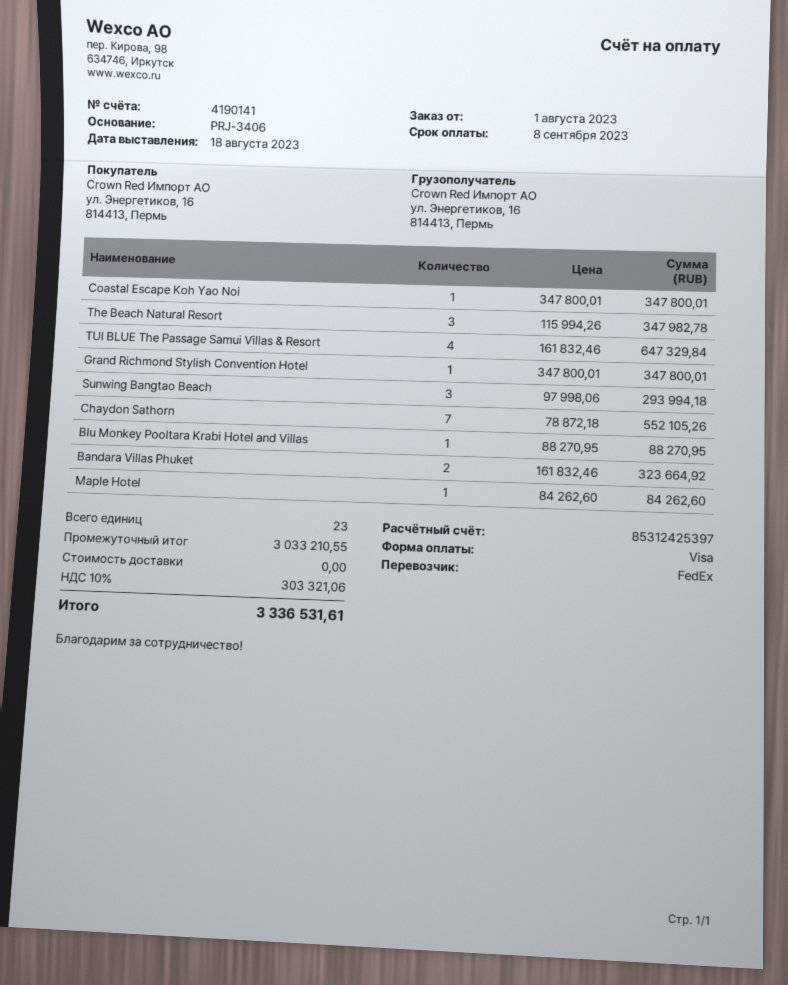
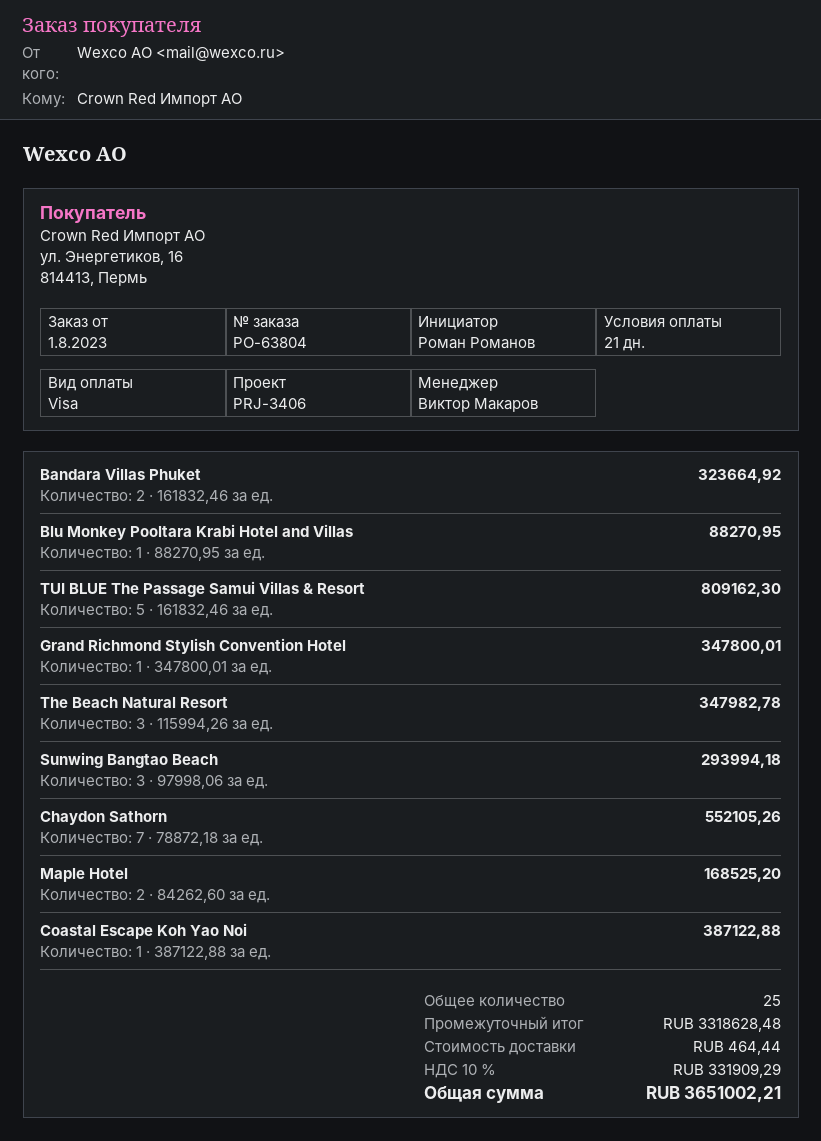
Coastal Escape Koh Yao Noi: 1 x 347800.01 = 347800.01 -> 1 x 387122.88 = 387122.88
TUI BLUE The Passage Samui Villas & Resort: 4 x 161832.46 = 647329.84 -> 5 x 161832.46 = 809162.30
Maple Hotel: 1 x 84262.60 = 84262.60 -> 2 x 84262.60 = 168525.20
total quantity: 23 -> 25
subtotal: 3033210.55 -> 3318628.48
shipping: 0.00 -> 464.44
tax: 10% = 303321.06 -> 10% = 331909.29
total: 3336531.61 -> 3651002.21

